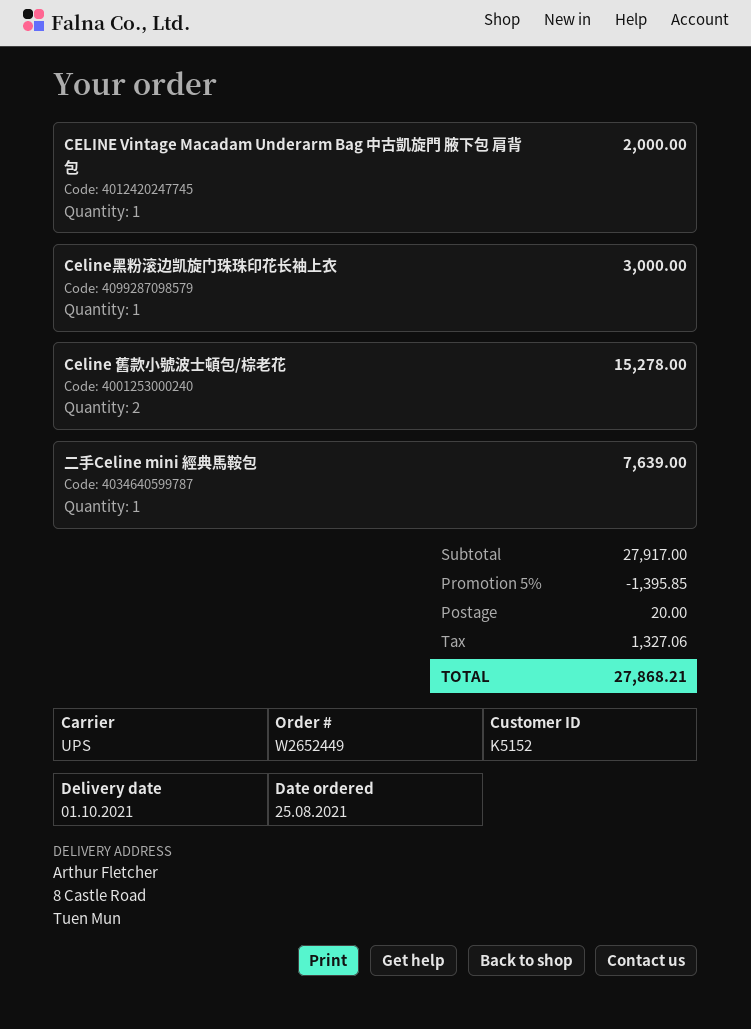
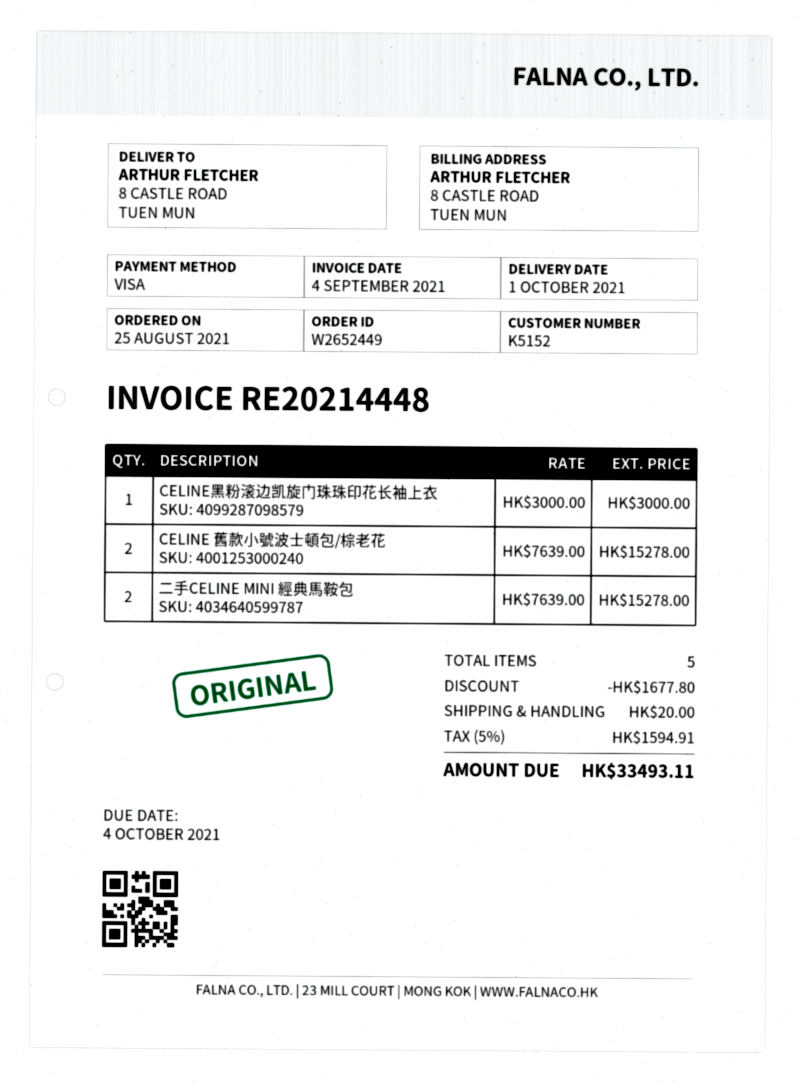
CELINE Vintage Macadam Underarm Bag 中古凱旋門 腋下包 肩背包: 1 for 2000.00 -> none
二手Celine mini 經典馬鞍包: 1 for 7639.00 -> 2 for 15278.00
discount: 1395.85 -> 1677.80
tax: 1327.06 -> 1594.91
total: 27868.21 -> 33493.11

